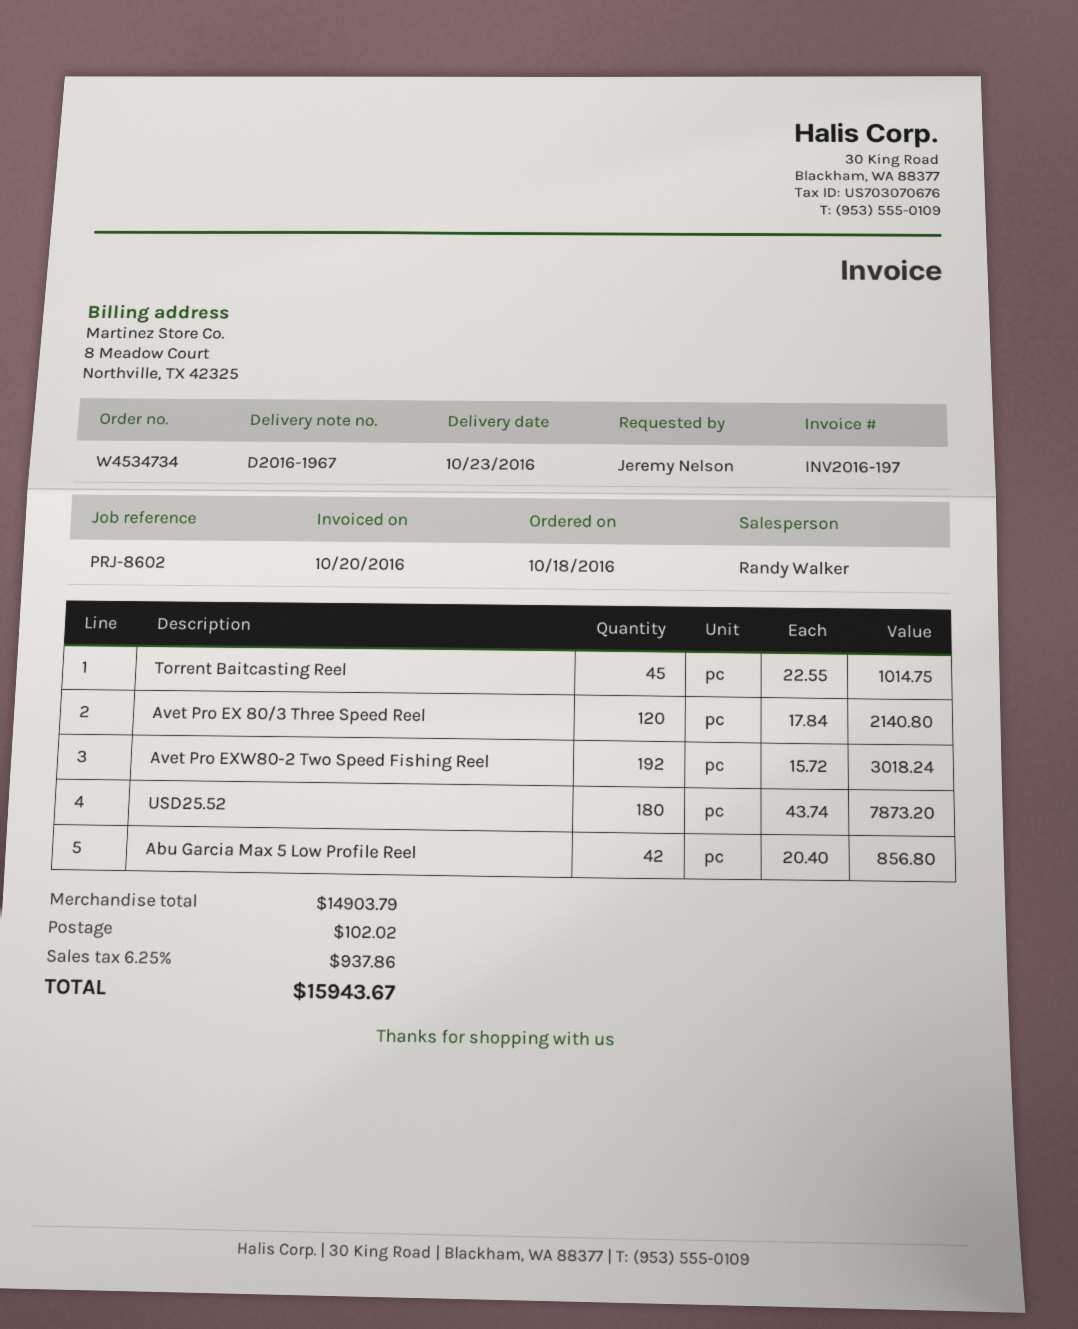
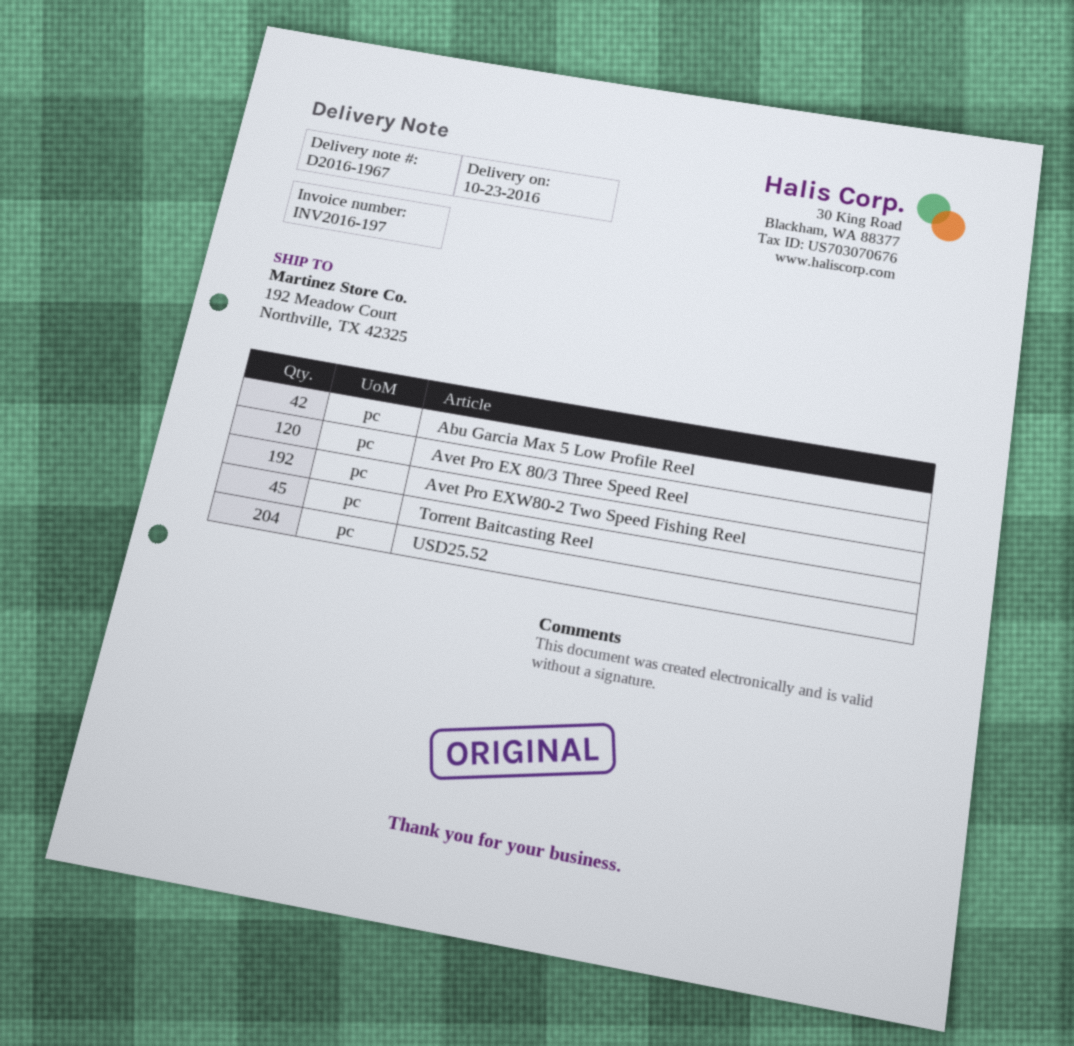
USD25.52: 180 -> 204

